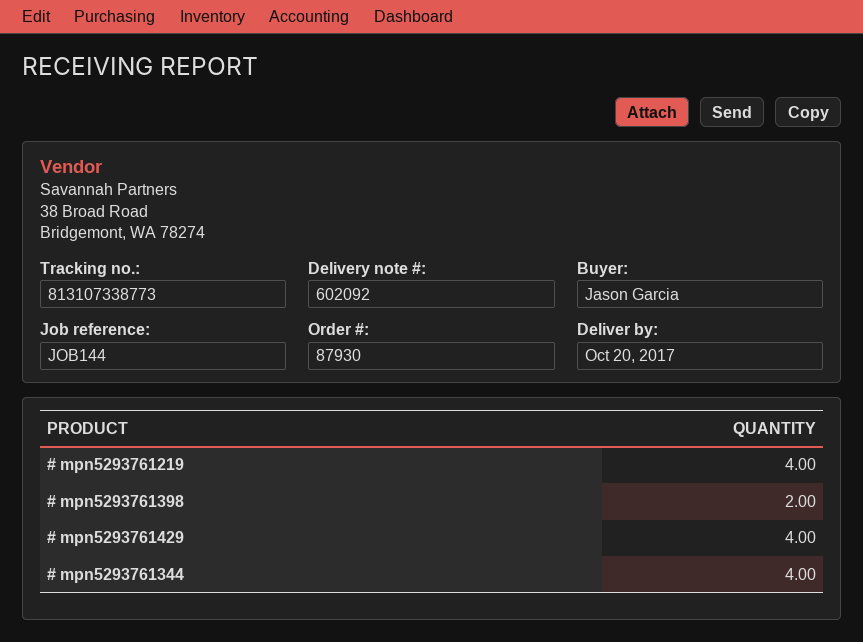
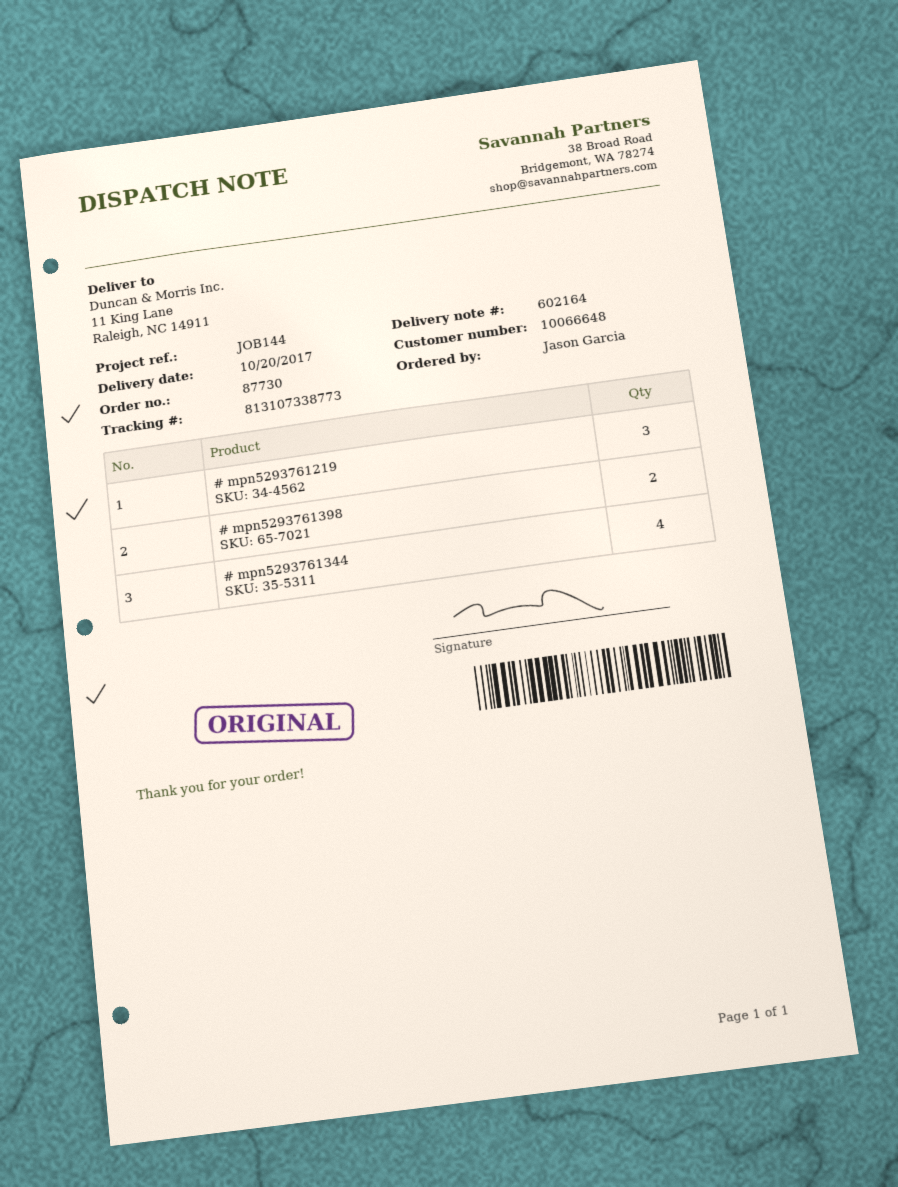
order number: 87930 -> 87730
delivery note number: 602092 -> 602164
# mpn5293761219: 4 -> 3
# mpn5293761429: 4 -> none

